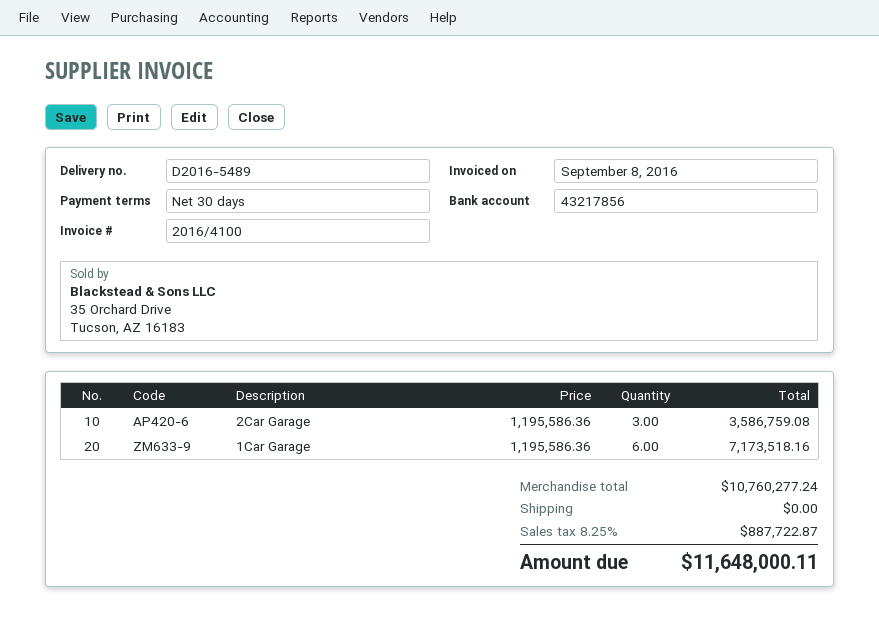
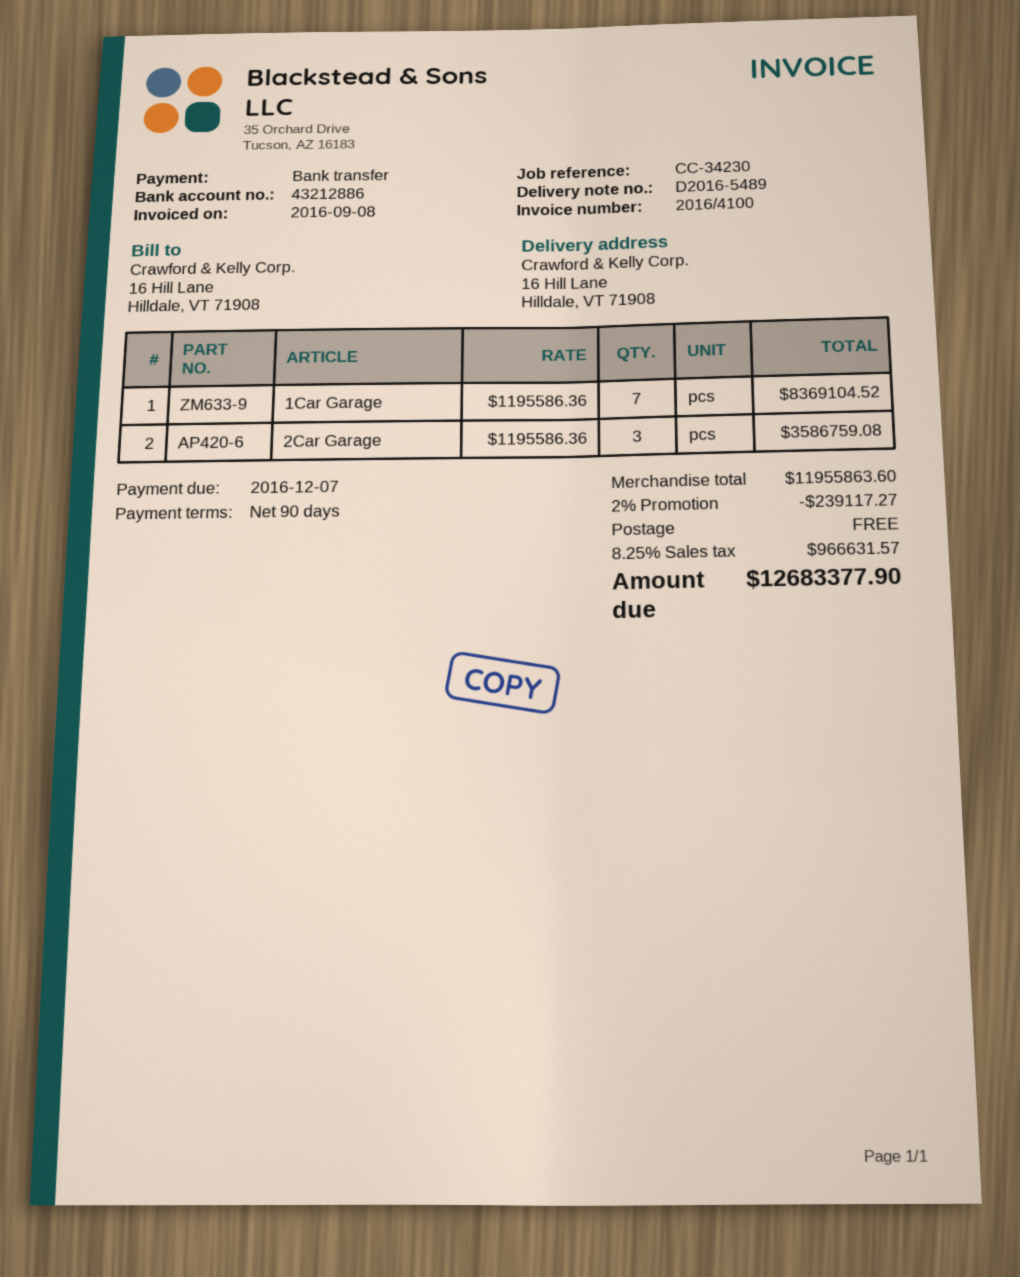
payment terms: 30 days -> 90 days
bank account: 43217856 -> 43212886
1Car Garage: 6 x 1195586.36 = 7173518.16 -> 7 x 1195586.36 = 8369104.52
subtotal: 10760277.24 -> 11955863.60
discount: none -> 2% = 239117.27
tax: 8.25% = 887722.87 -> 8.25% = 966631.57
total: 11648000.11 -> 12683377.90

